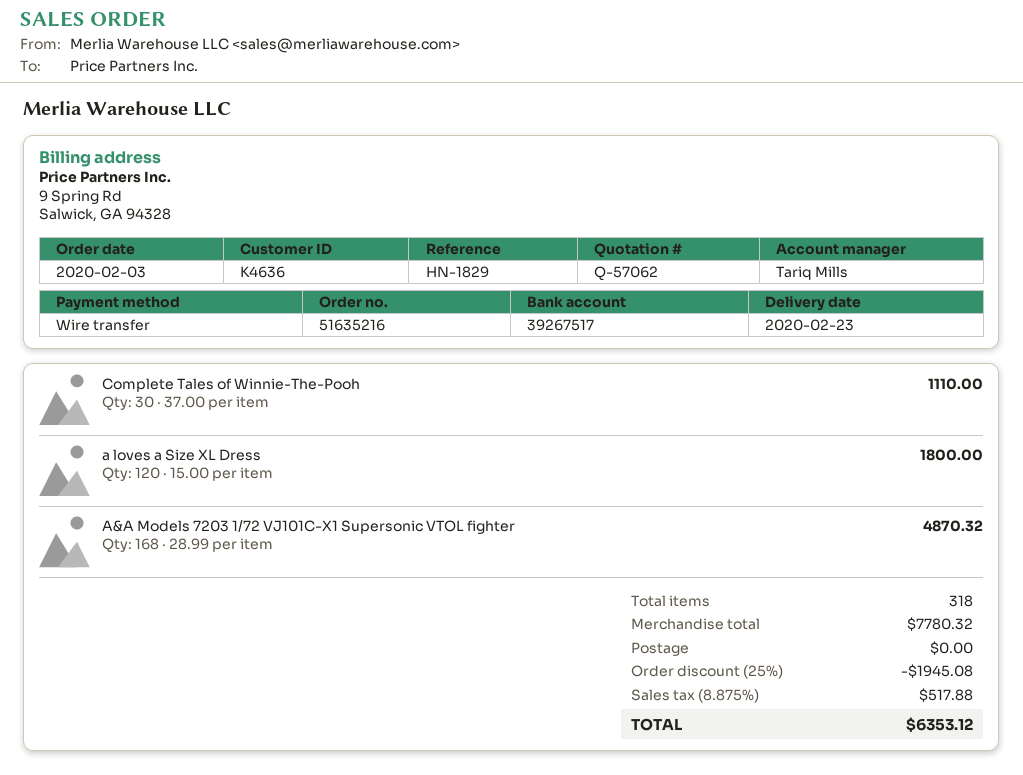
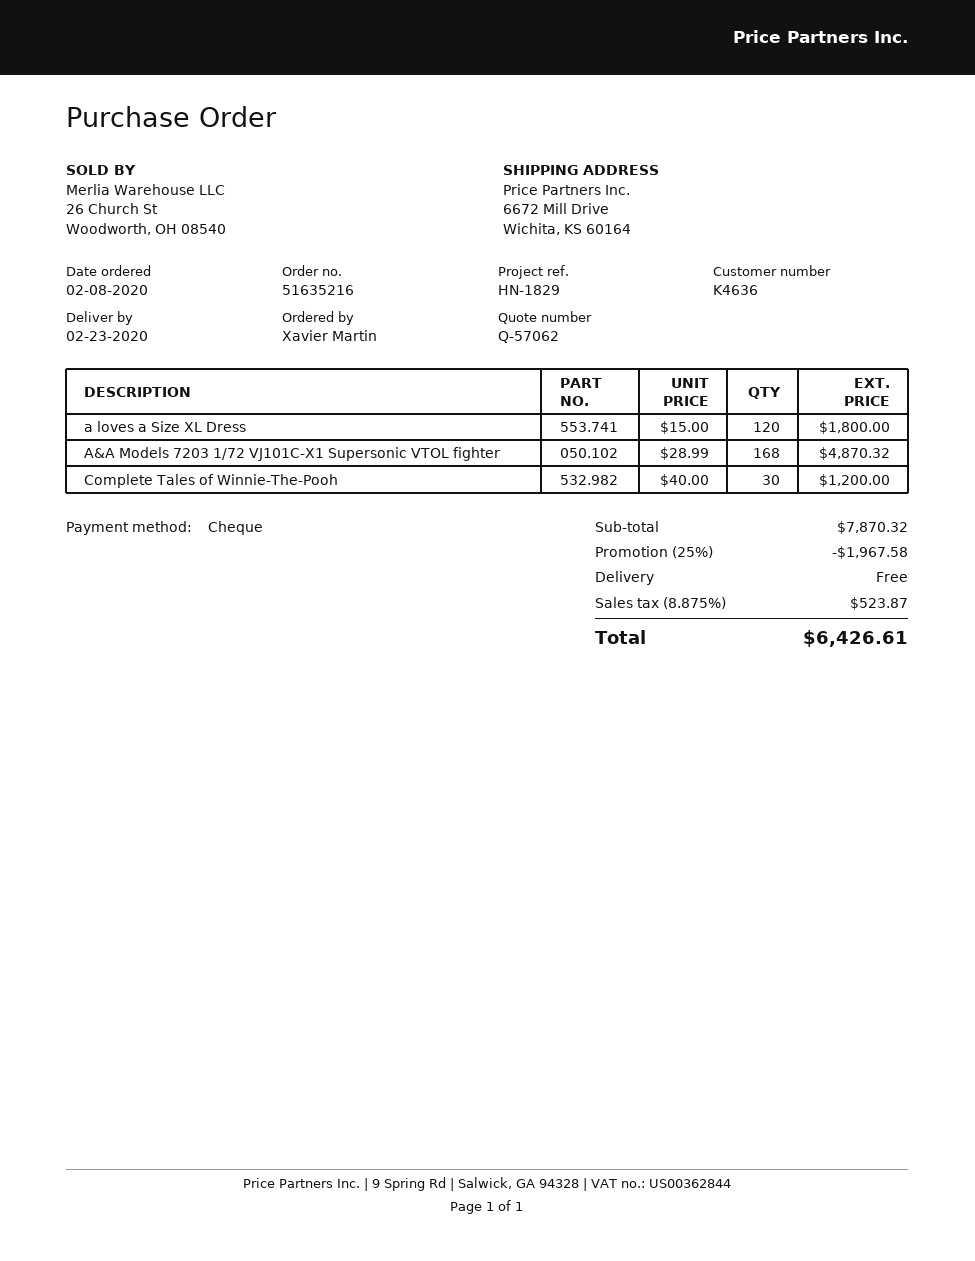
order date: 2020-02-03 -> 2020-02-08
payment method: bank transfer -> cheque
Complete Tales of Winnie-The-Pooh: 30 x 37.00 = 1110.00 -> 30 x 40.00 = 1200.00
subtotal: 7780.32 -> 7870.32
discount: 25% = 1945.08 -> 25% = 1967.58
tax: 8.875% = 517.88 -> 8.875% = 523.87
total: 6353.12 -> 6426.61

